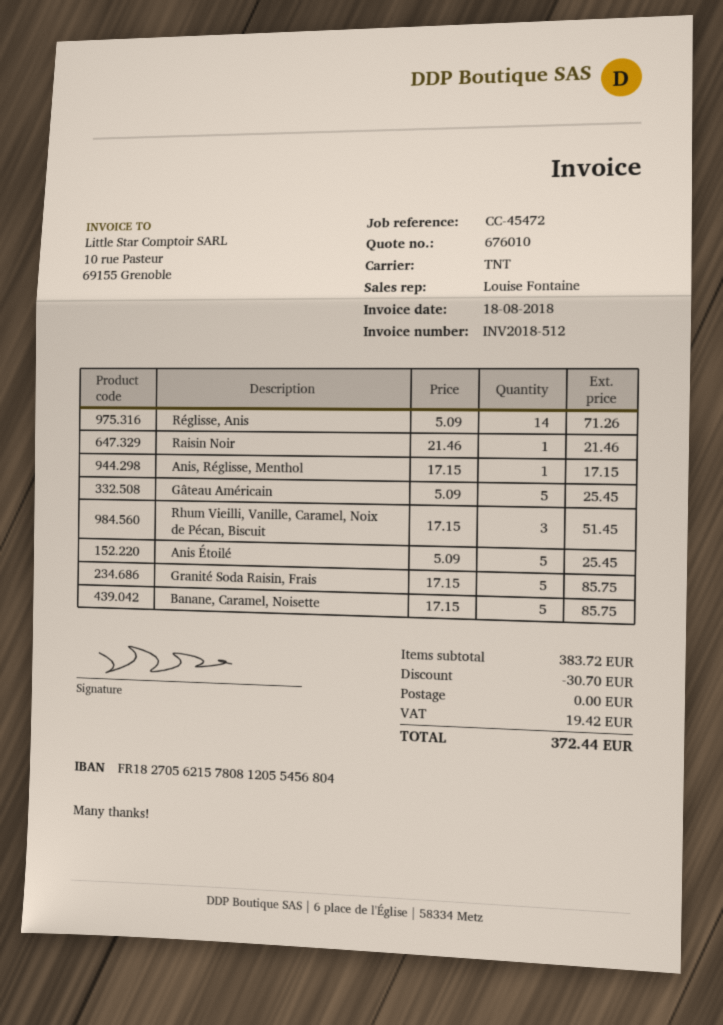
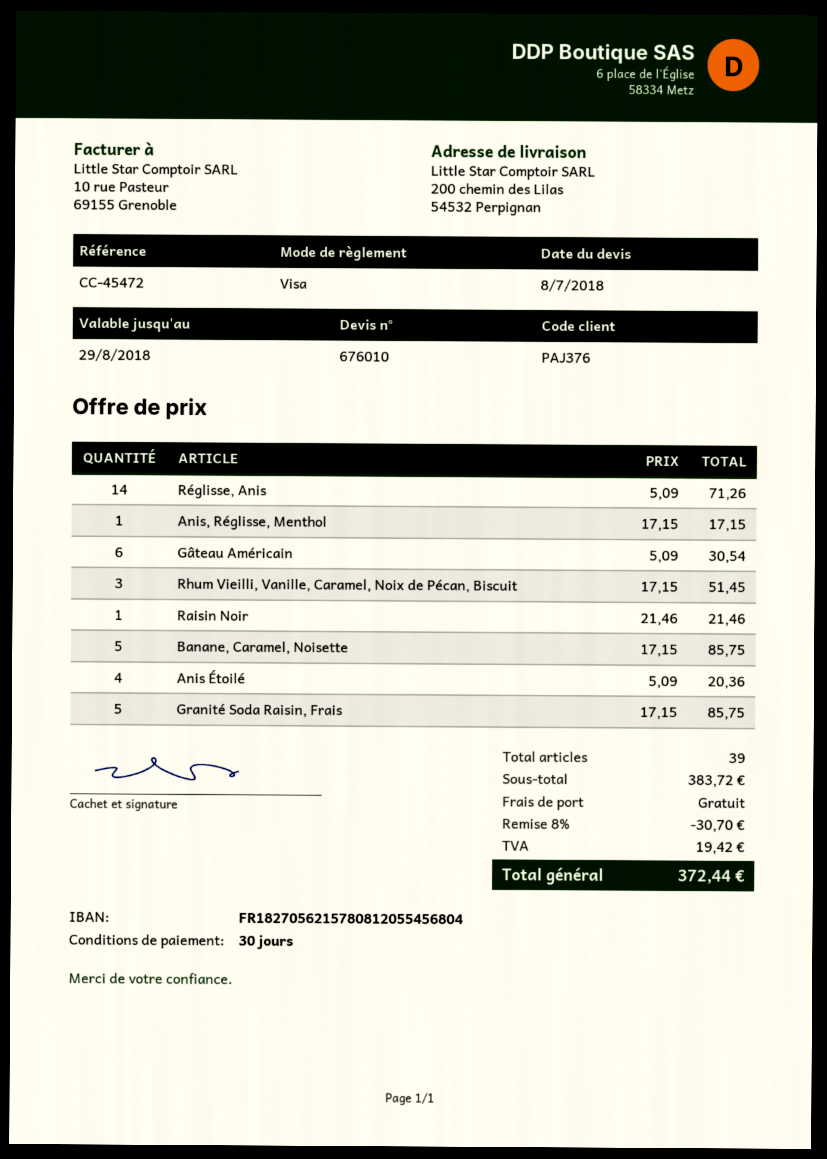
Gâteau Américain: 5 x 5.09 = 25.45 -> 6 x 5.09 = 30.54
Anis Étoilé: 5 x 5.09 = 25.45 -> 4 x 5.09 = 20.36

